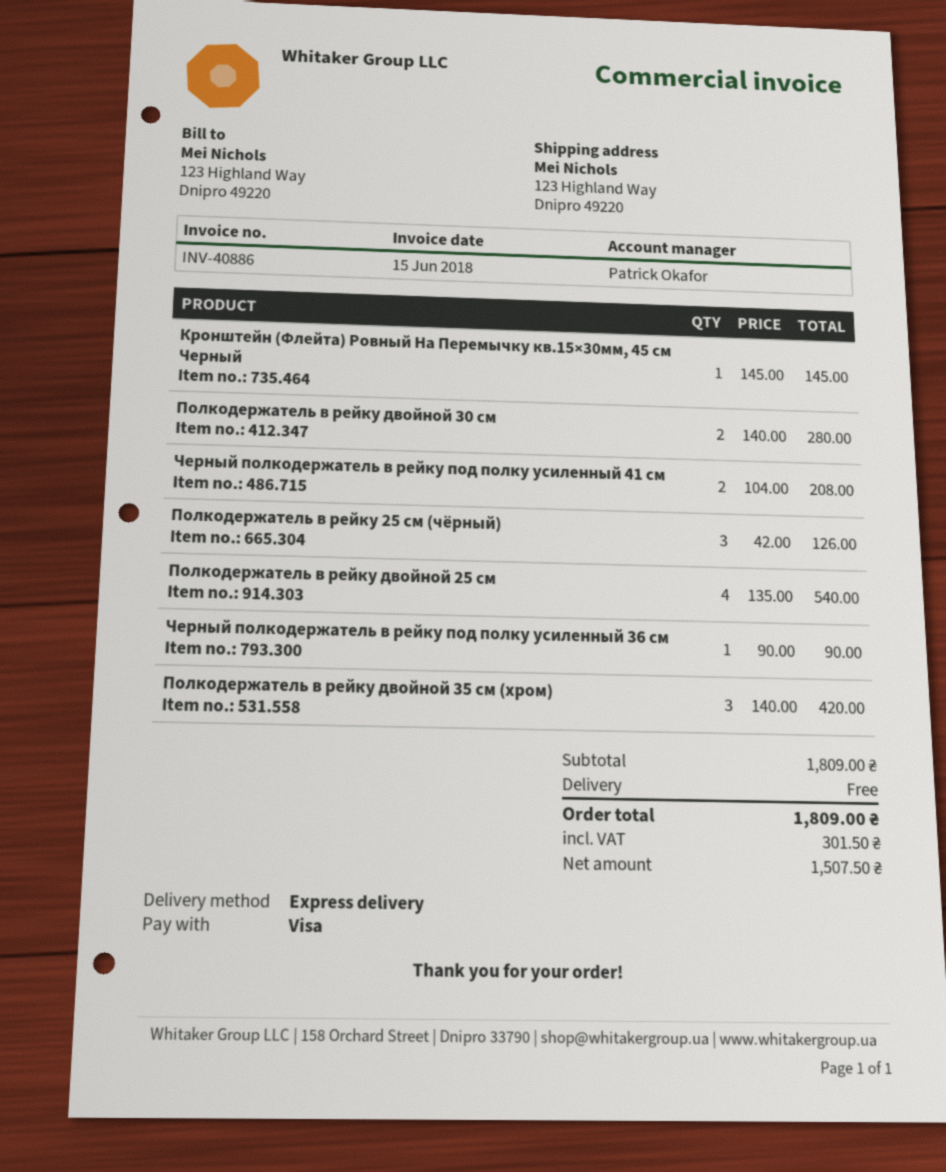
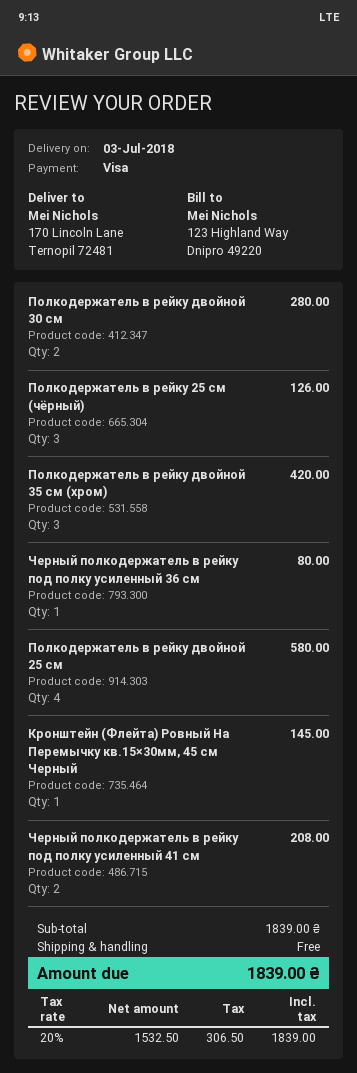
ship to: 123 Highland Way, Dnipro 49220 -> 170 Lincoln Lane, Ternopil 72481
Полкодержатель в рейку двойной 25 см: 4 for 540.00 -> 4 for 580.00
Черный полкодержатель в рейку под полку усиленный 36 см: 1 for 90.00 -> 1 for 80.00
subtotal: 1809.00 -> 1839.00
net: 1507.50 -> 1532.50
tax: 301.50 -> 306.50
total: 1809.00 -> 1839.00

